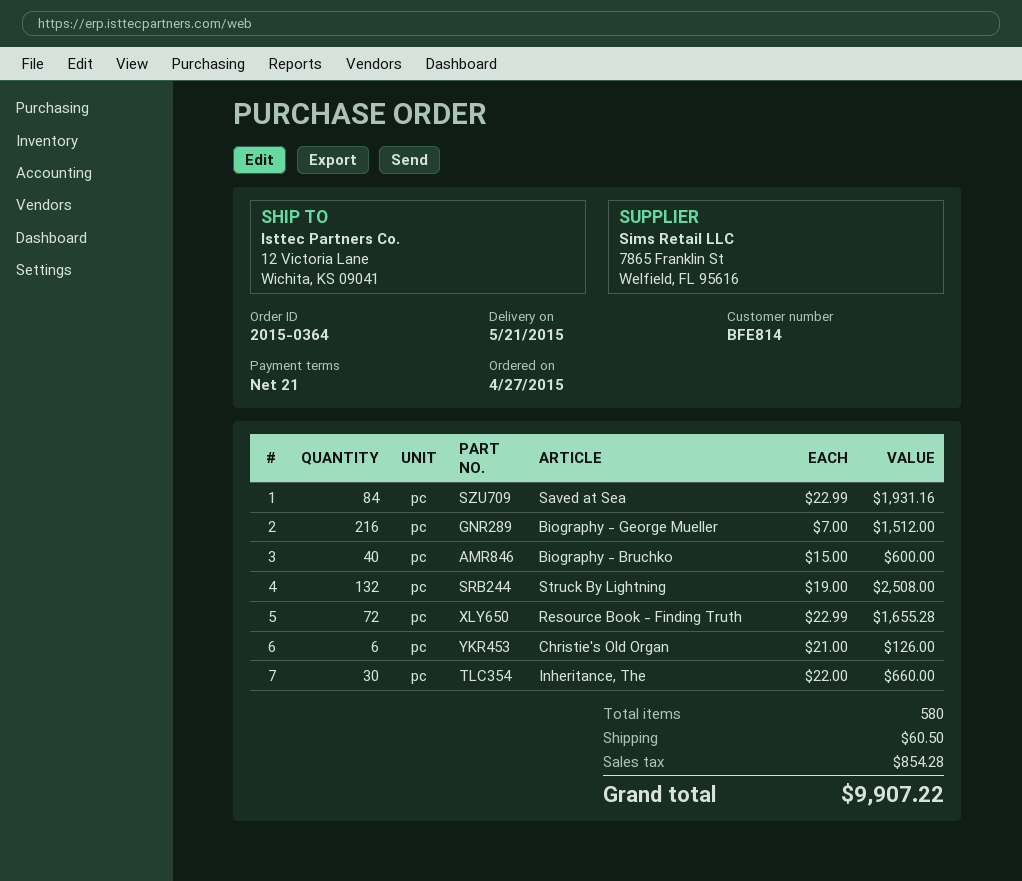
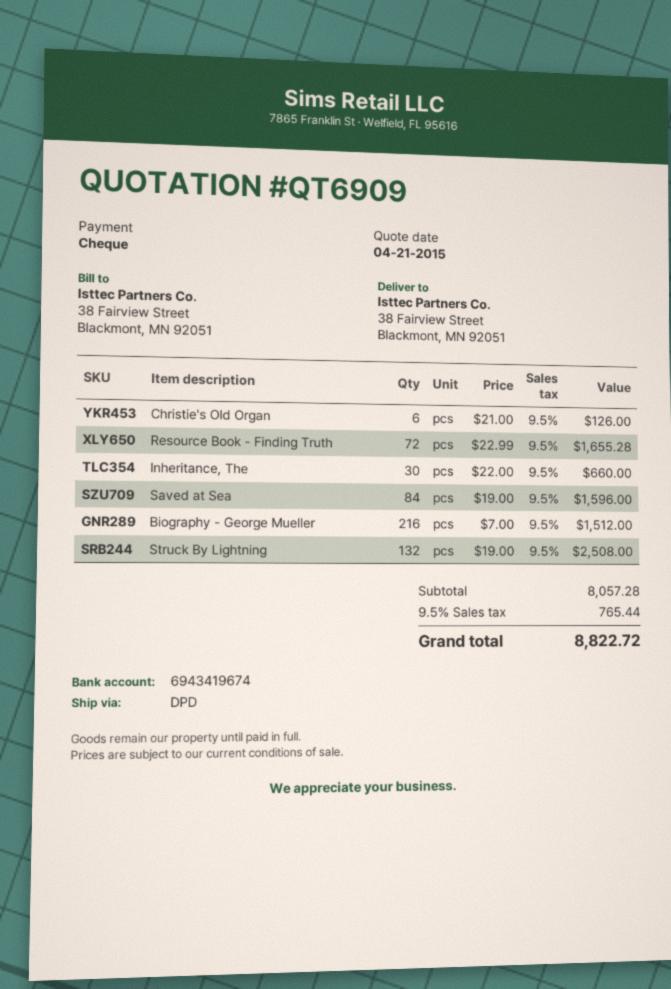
ship to: 12 Victoria Lane, Wichita, KS 09041 -> 38 Fairview Street, Blackmont, MN 92051
Saved at Sea: 84 x 22.99 = 1931.16 -> 84 x 19.00 = 1596.00
Biography - Bruchko: 40 x 15.00 = 600.00 -> none
shipping: 60.50 -> none
tax: 854.28 -> 765.44
total: 9907.22 -> 8822.72

